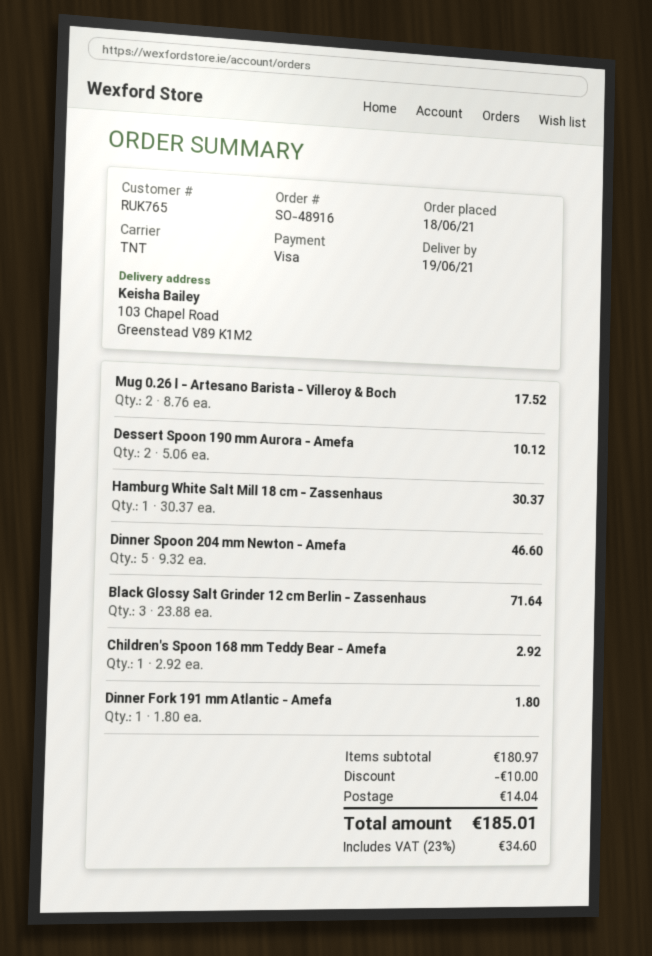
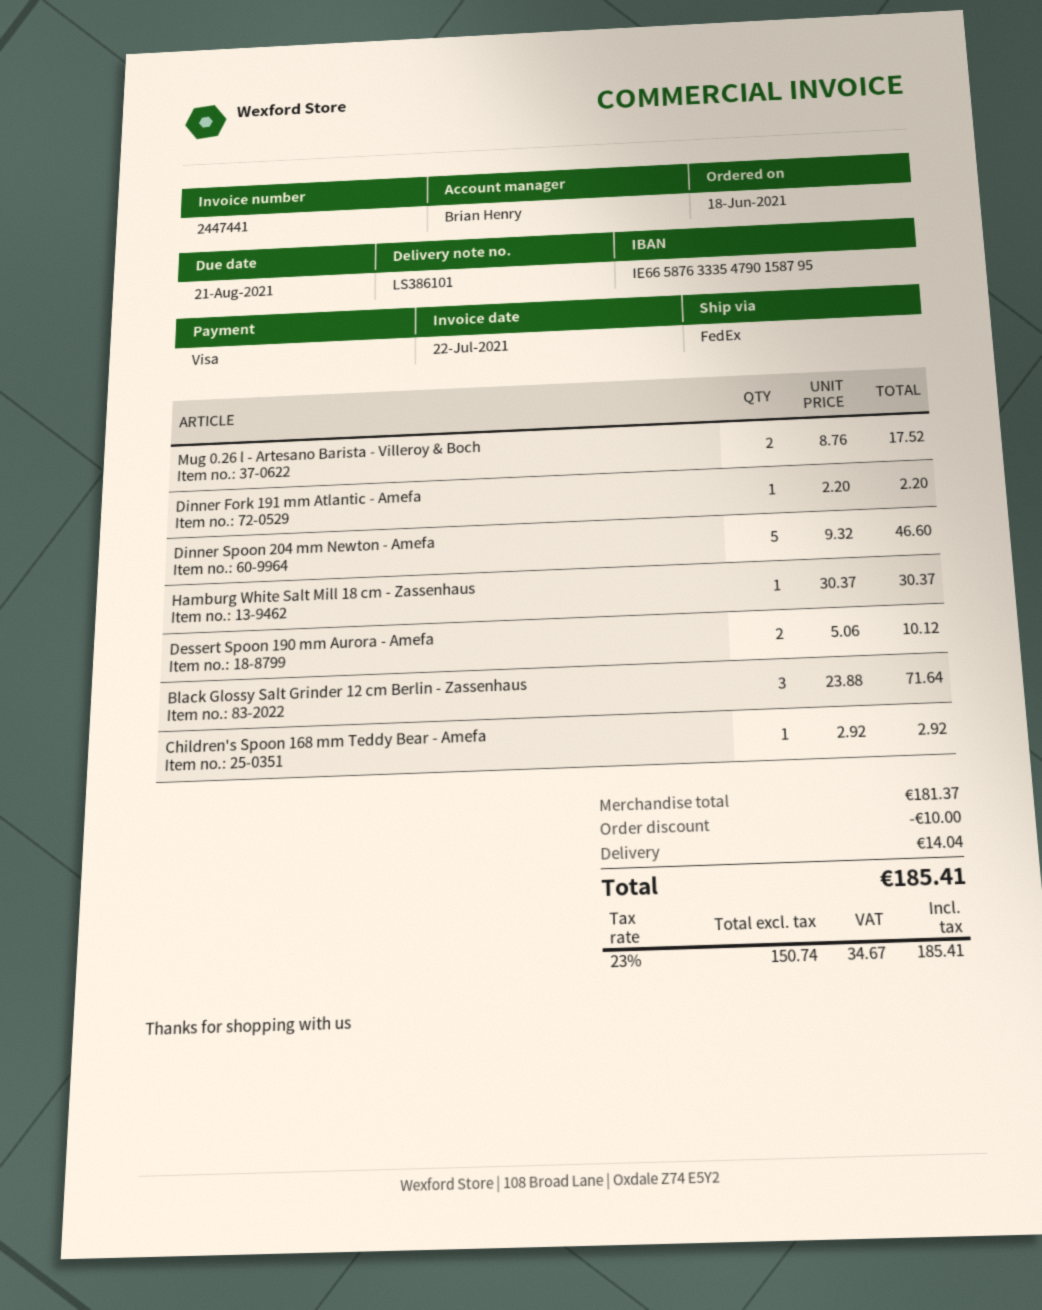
shipping method: TNT -> FedEx
Dinner Fork 191 mm Atlantic - Amefa: 1 x 1.80 = 1.80 -> 1 x 2.20 = 2.20
subtotal: 180.97 -> 181.37
tax: 23% = 34.60 -> 23% = 34.67
total: 185.01 -> 185.41

